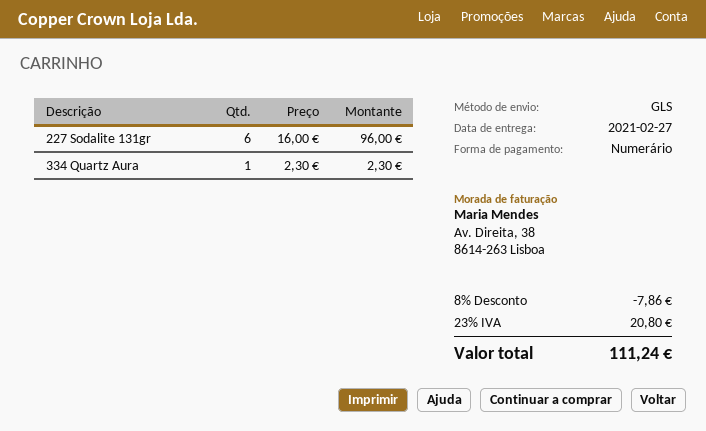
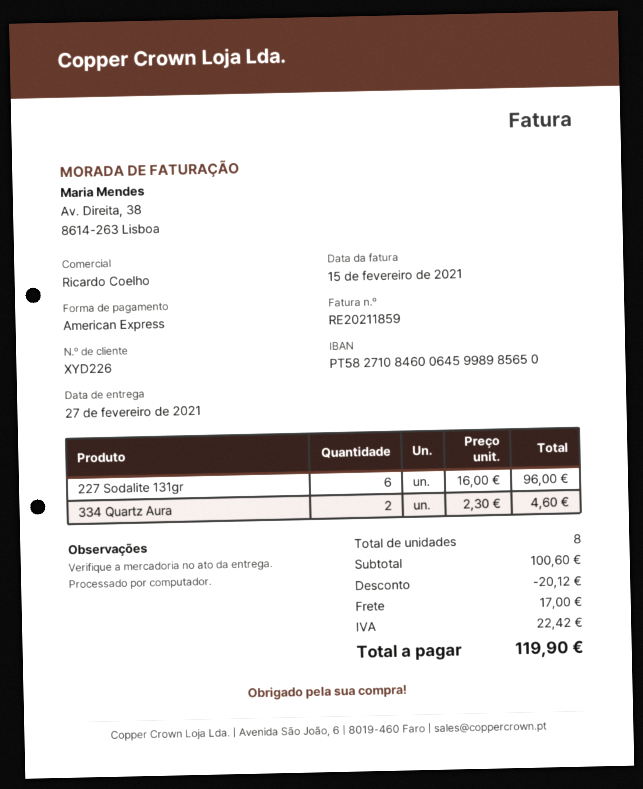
payment method: cash -> American Express
334 Quartz Aura: 1 x 2.30 = 2.30 -> 2 x 2.30 = 4.60
discount: 7.86 -> 20.12
shipping: none -> 17.00
tax: 20.80 -> 22.42
total: 111.24 -> 119.90

